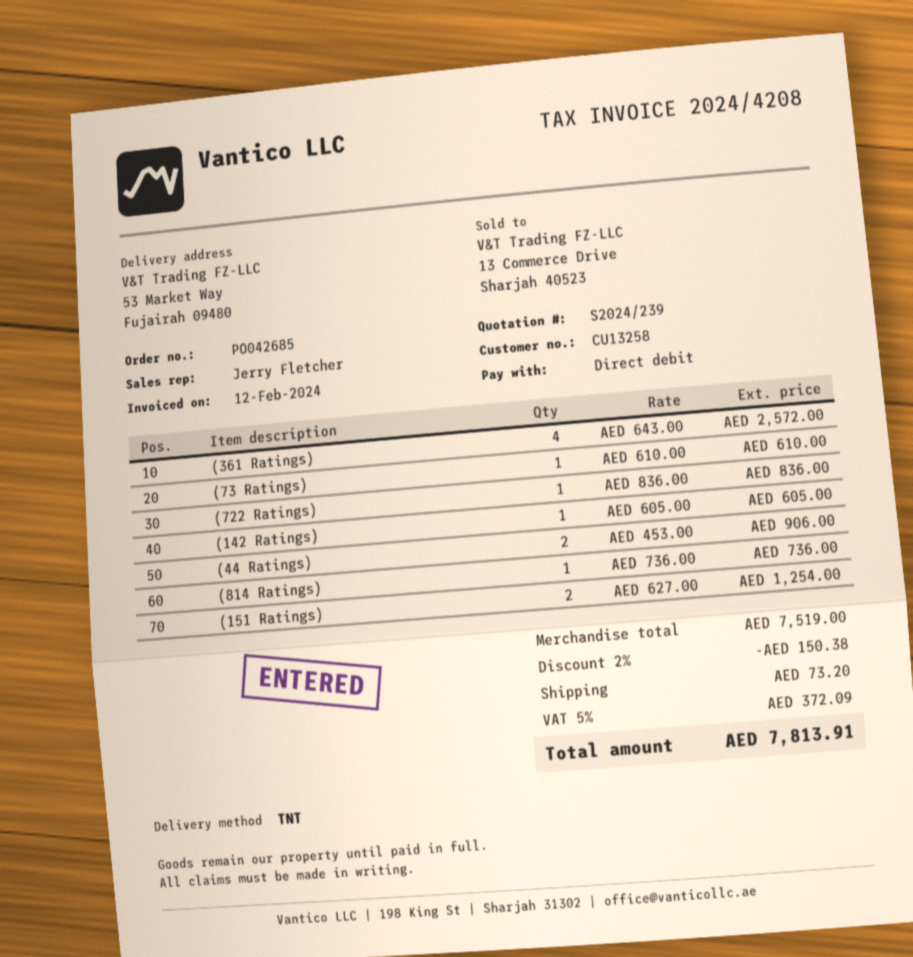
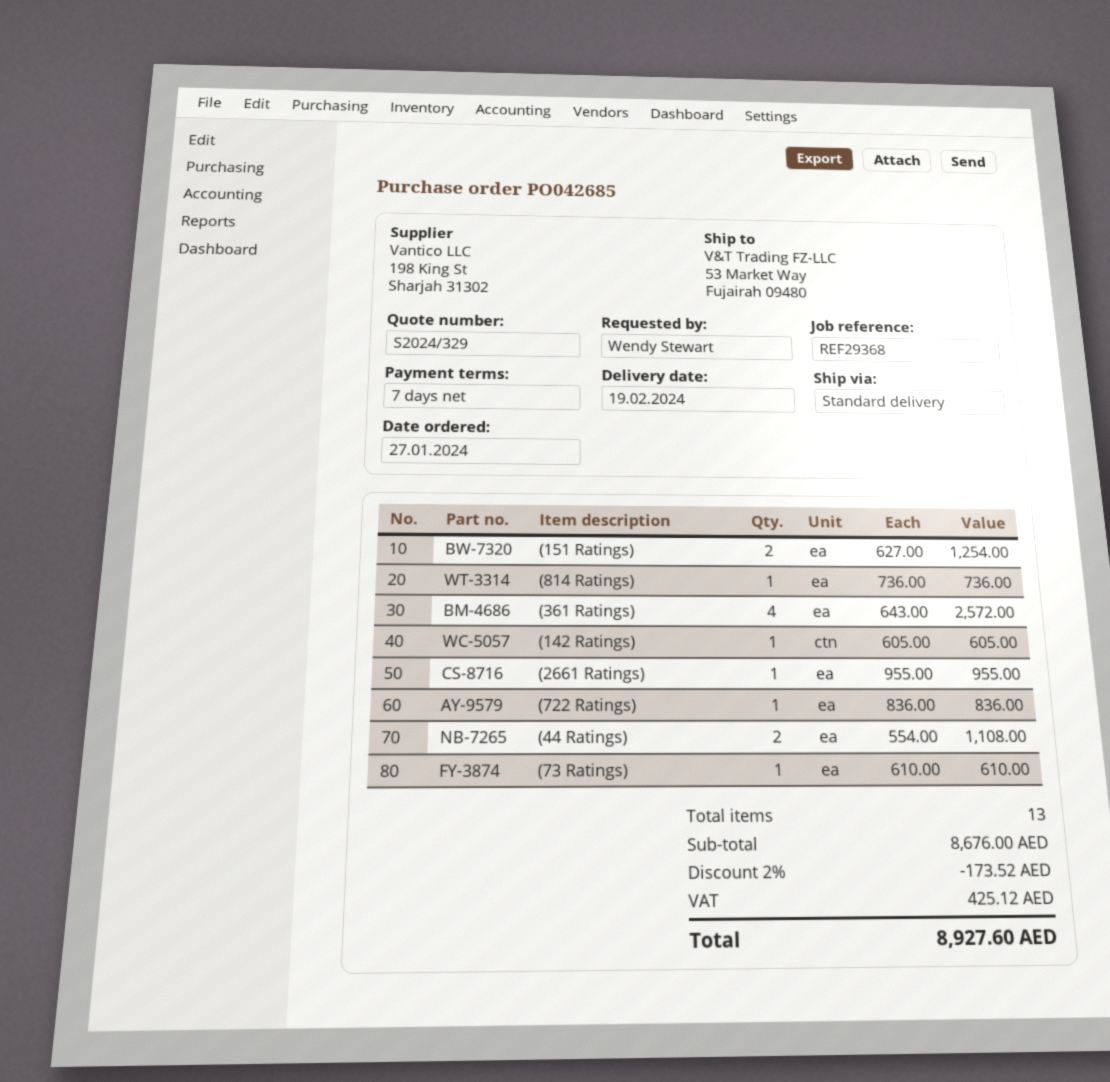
quote number: S2024/239 -> S2024/329
shipping method: TNT -> standard
(44 Ratings): 2 x 453.00 = 906.00 -> 2 x 554.00 = 1108.00
(2661 Ratings): none -> 1 x 955.00 = 955.00
subtotal: 7519.00 -> 8676.00
discount: 2% = 150.38 -> 2% = 173.52
shipping: 73.20 -> none
tax: 372.09 -> 425.12
total: 7813.91 -> 8927.60

